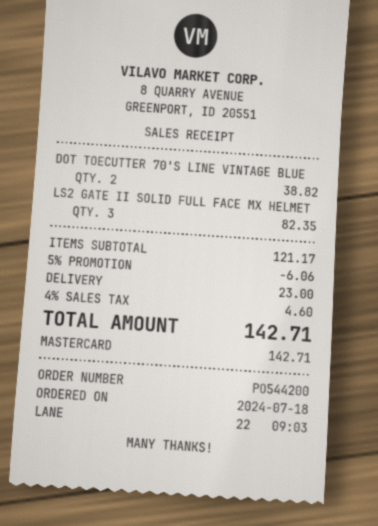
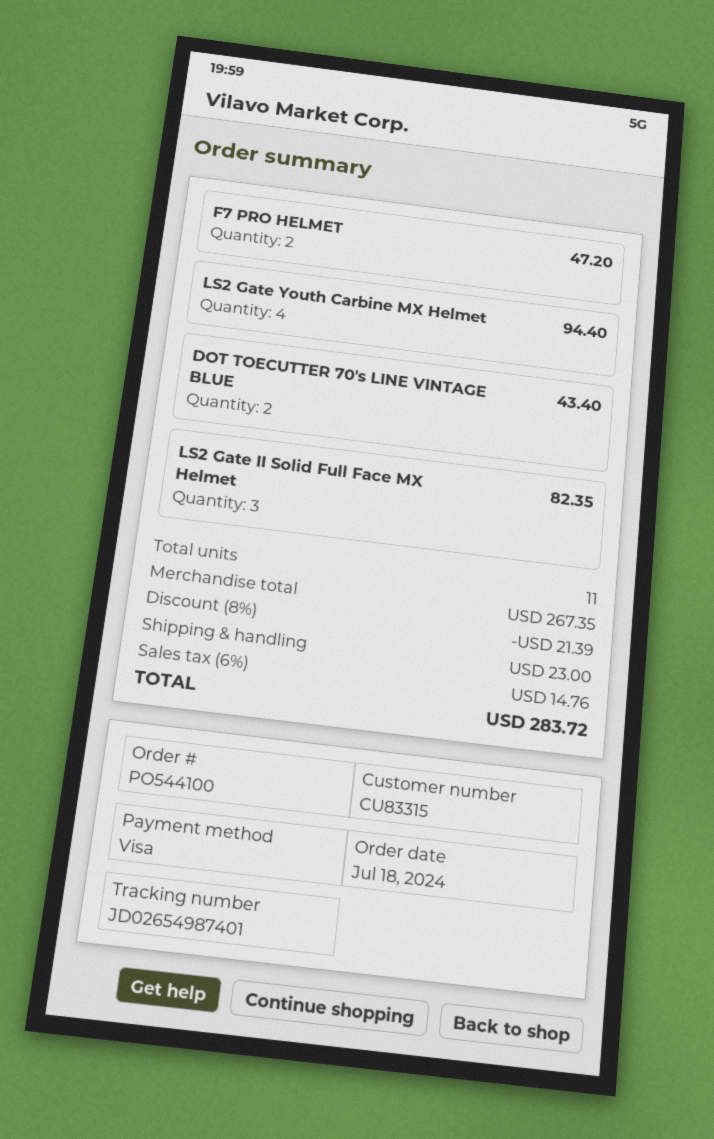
order number: PO544200 -> PO544100
payment method: Mastercard -> Visa
DOT TOECUTTER 70'S LINE VINTAGE BLUE: 2 for 38.82 -> 2 for 43.40
F7 PRO HELMET: none -> 2 for 47.20
LS2 Gate Youth Carbine MX Helmet: none -> 4 for 94.40
subtotal: 121.17 -> 267.35
discount: 5% = 6.06 -> 8% = 21.39
tax: 4% = 4.60 -> 6% = 14.76
total: 142.71 -> 283.72

